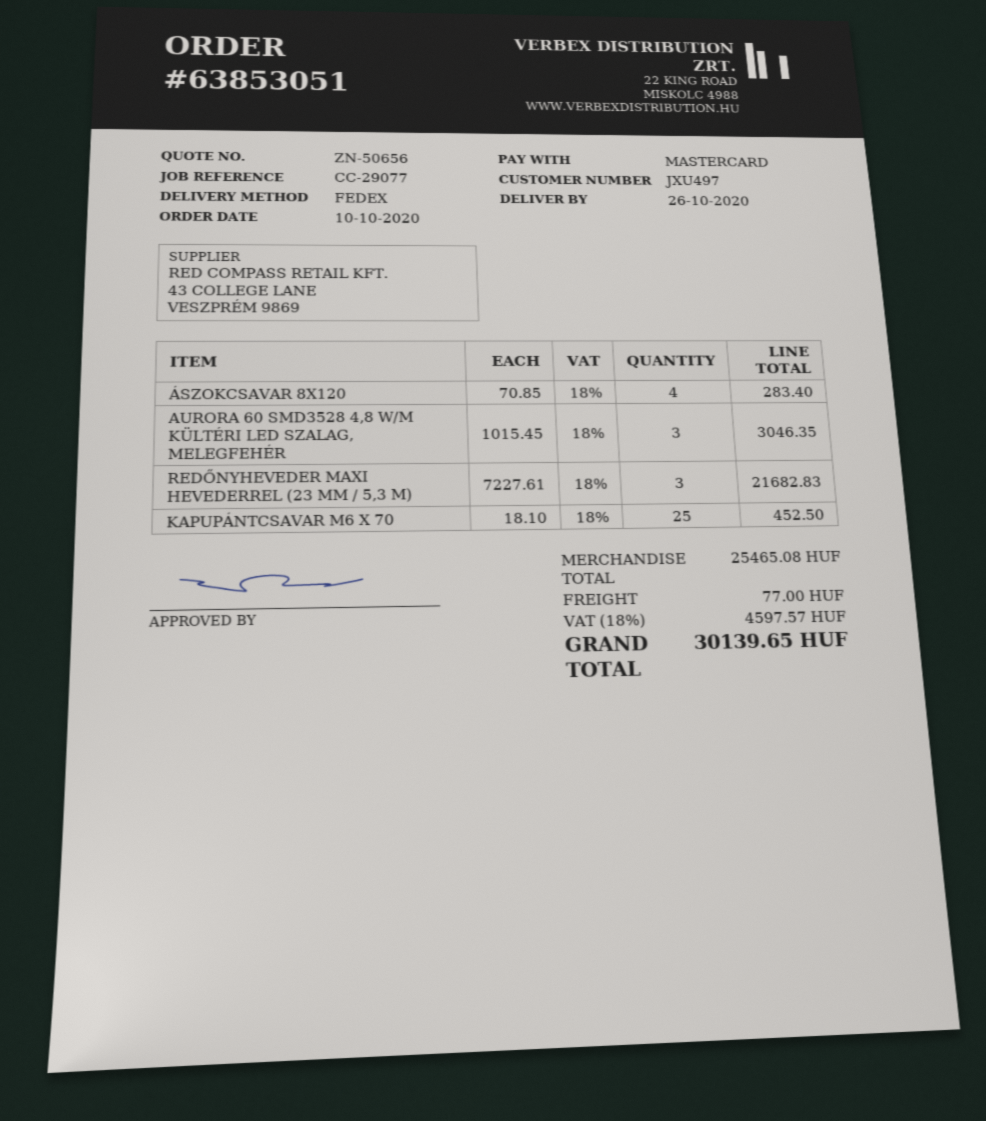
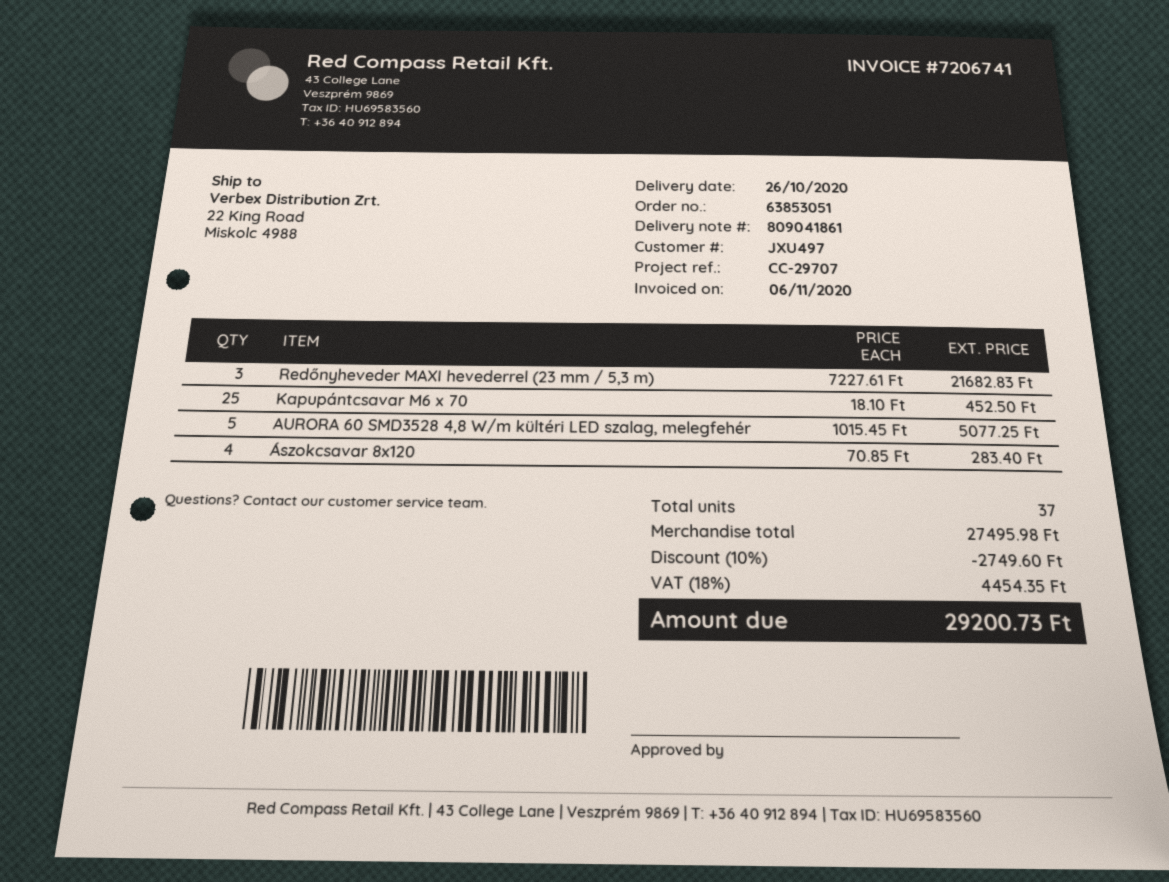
reference: CC-29077 -> CC-29707
AURORA 60 SMD3528 4,8 W/M KÜLTÉRI LED SZALAG, MELEGFEHÉR: 3 x 1015.45 = 3046.35 -> 5 x 1015.45 = 5077.25
subtotal: 25465.08 -> 27495.98
discount: none -> 10% = 2749.60
shipping: 77.00 -> none
tax: 18% = 4597.57 -> 18% = 4454.35
total: 30139.65 -> 29200.73

